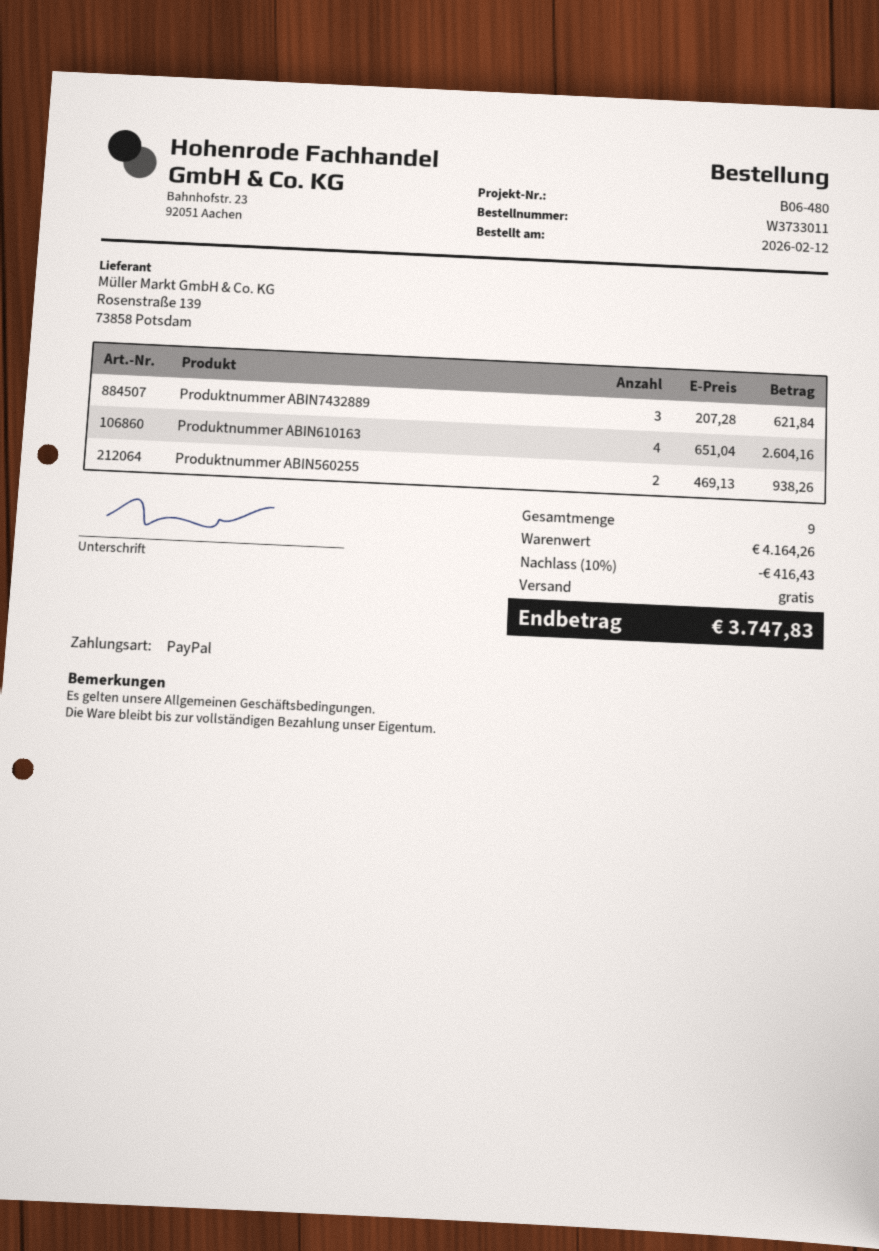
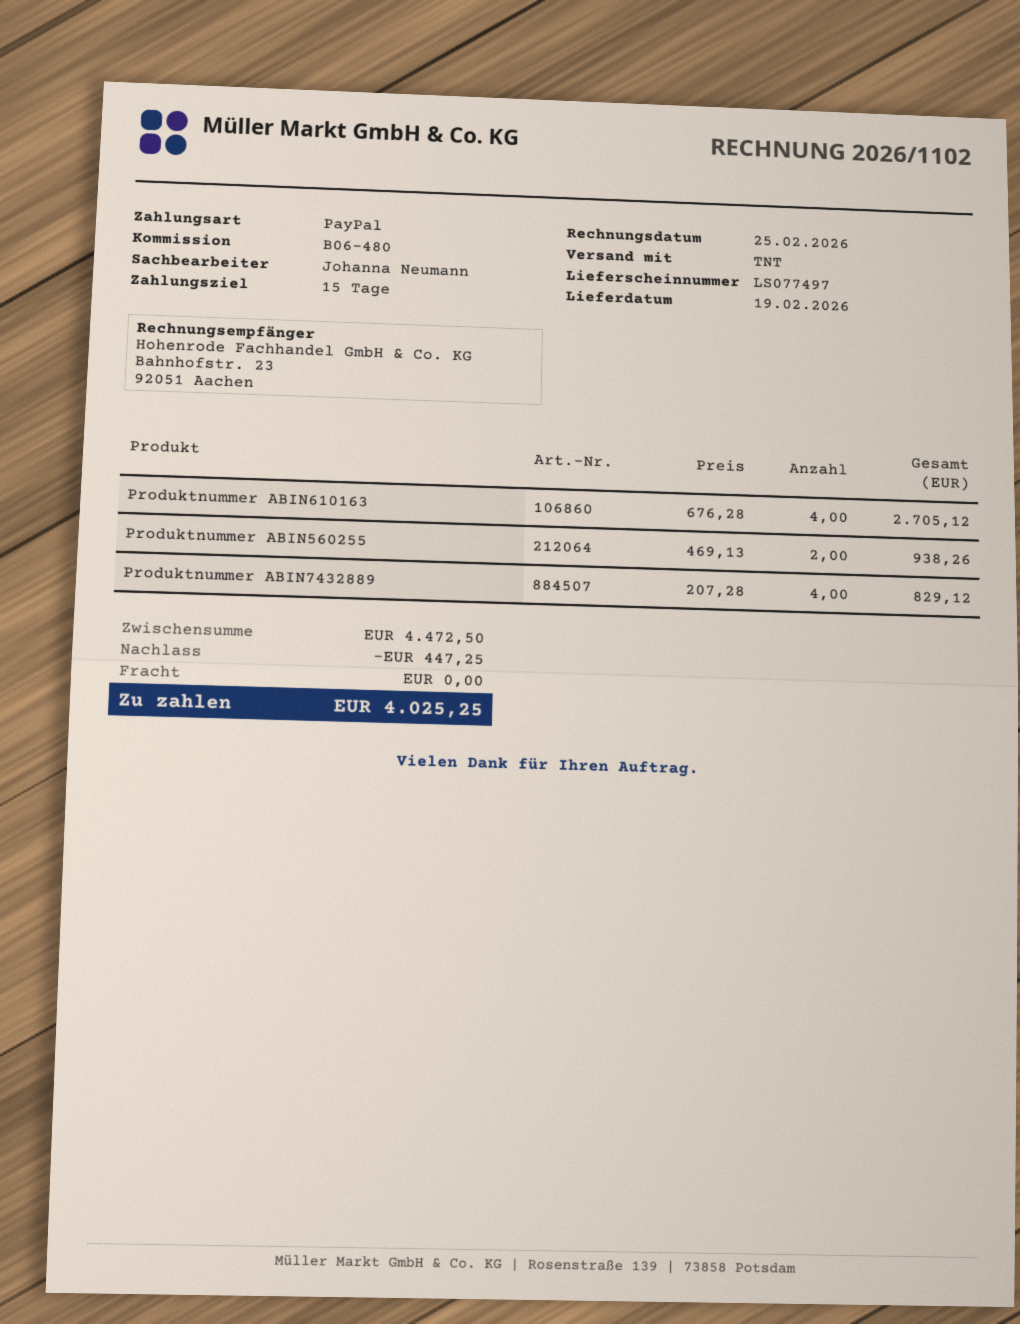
Produktnummer ABIN7432889: 3 x 207.28 = 621.84 -> 4 x 207.28 = 829.12
Produktnummer ABIN610163: 4 x 651.04 = 2604.16 -> 4 x 676.28 = 2705.12
subtotal: 4164.26 -> 4472.50
discount: 416.43 -> 447.25
total: 3747.83 -> 4025.25

